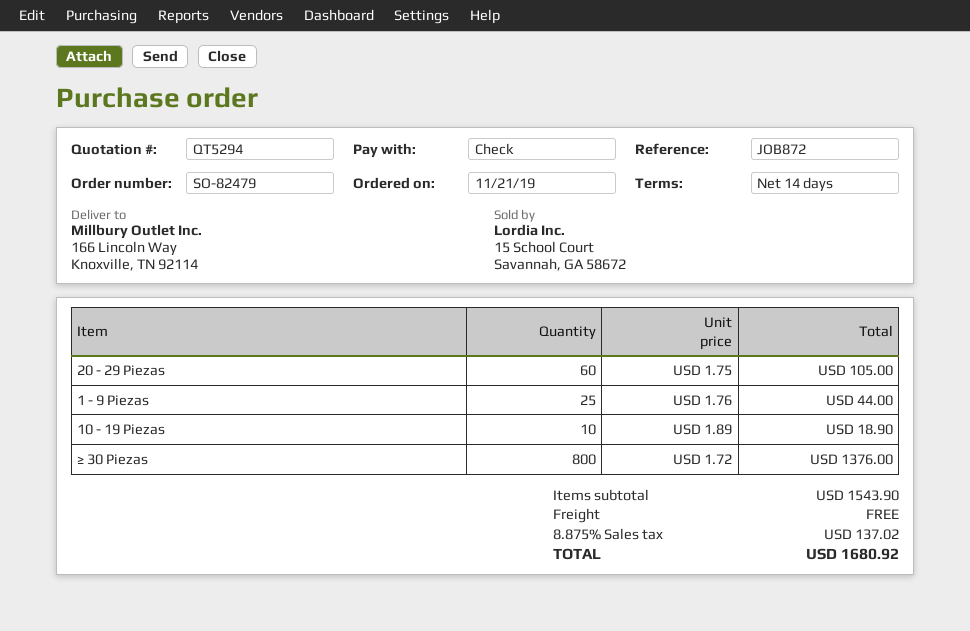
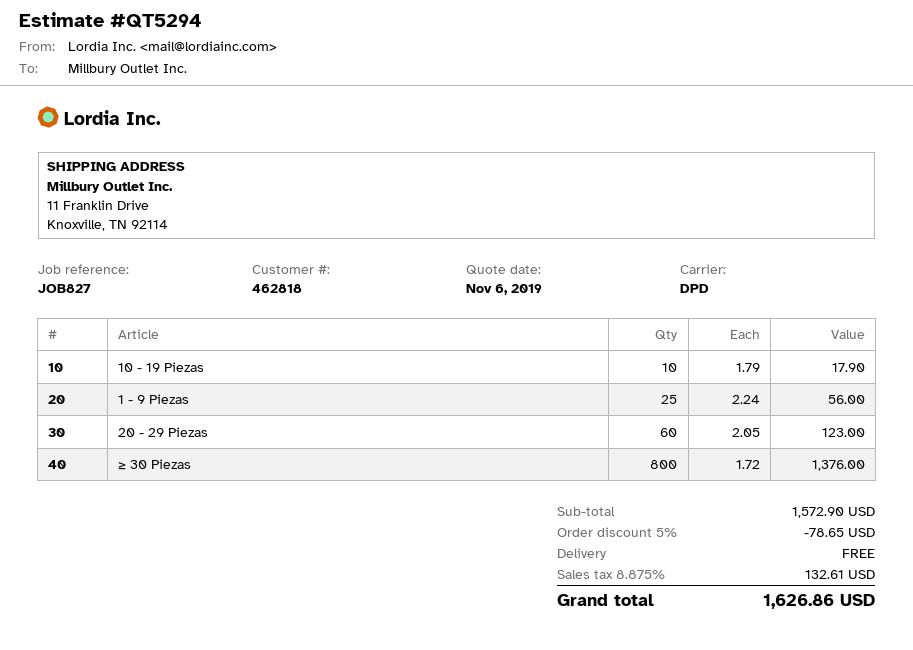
reference: JOB872 -> JOB827
ship to: 166 Lincoln Way, Knoxville, TN 92114 -> 11 Franklin Drive, Knoxville, TN 92114
20 - 29 Piezas: 60 x 1.75 = 105.00 -> 60 x 2.05 = 123.00
1 - 9 Piezas: 25 x 1.76 = 44.00 -> 25 x 2.24 = 56.00
10 - 19 Piezas: 10 x 1.89 = 18.90 -> 10 x 1.79 = 17.90
subtotal: 1543.90 -> 1572.90
discount: none -> 5% = 78.65
tax: 8.875% = 137.02 -> 8.875% = 132.61
total: 1680.92 -> 1626.86

